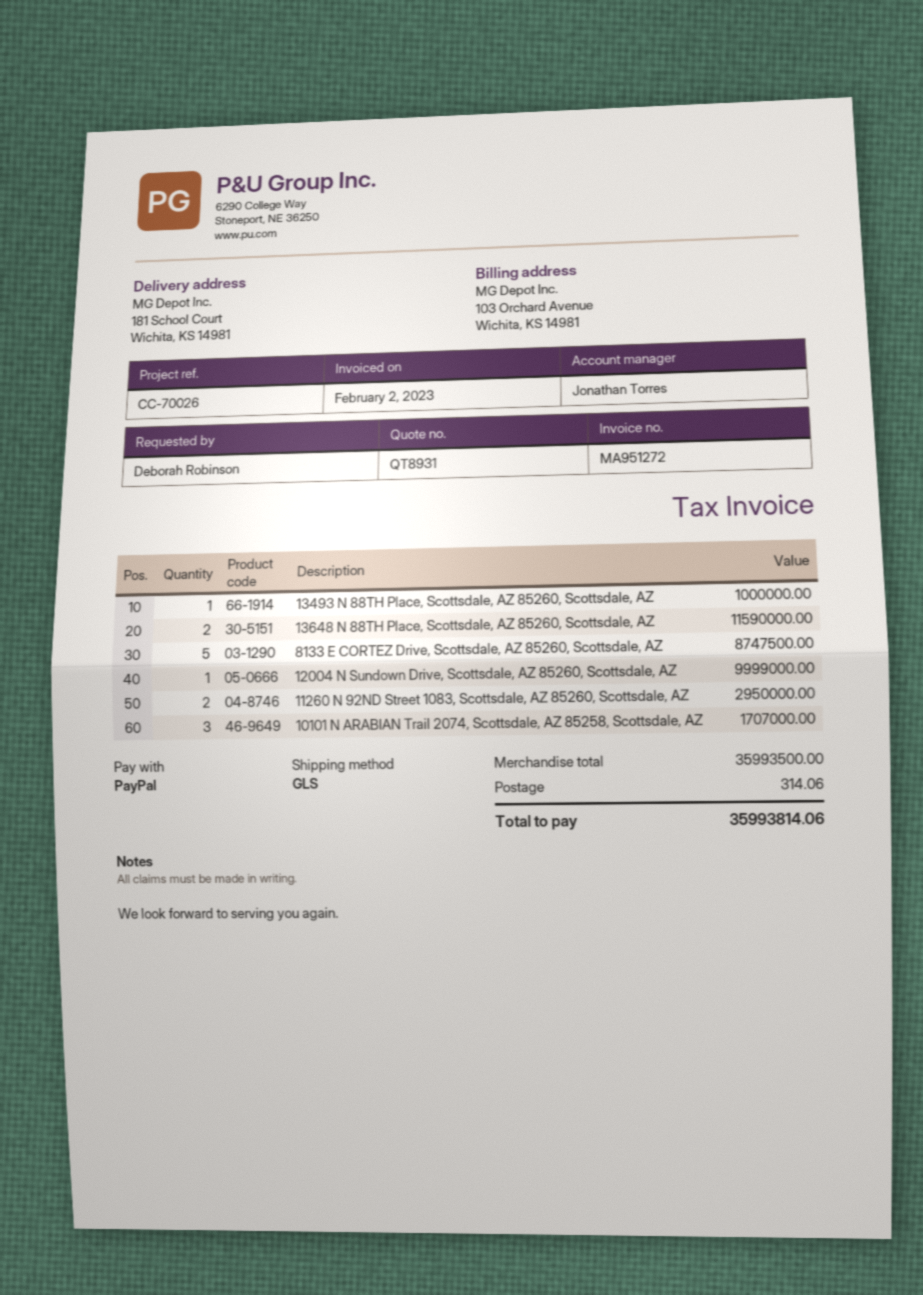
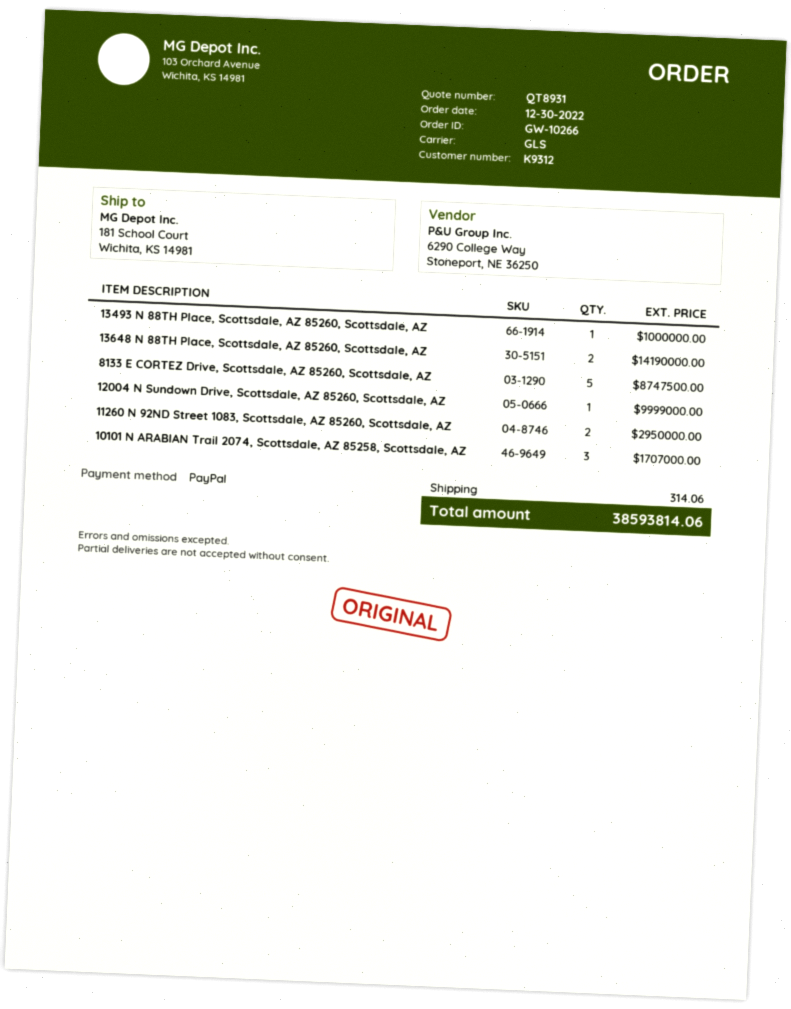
13648 N 88TH Place, Scottsdale, AZ 85260, Scottsdale, AZ: 2 for 11590000.00 -> 2 for 14190000.00
total: 35993814.06 -> 38593814.06

